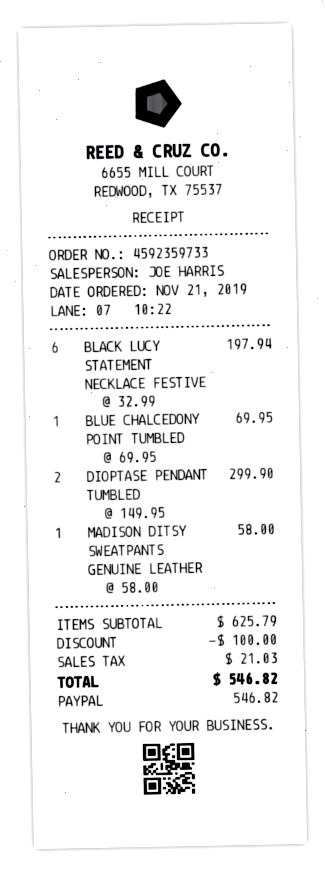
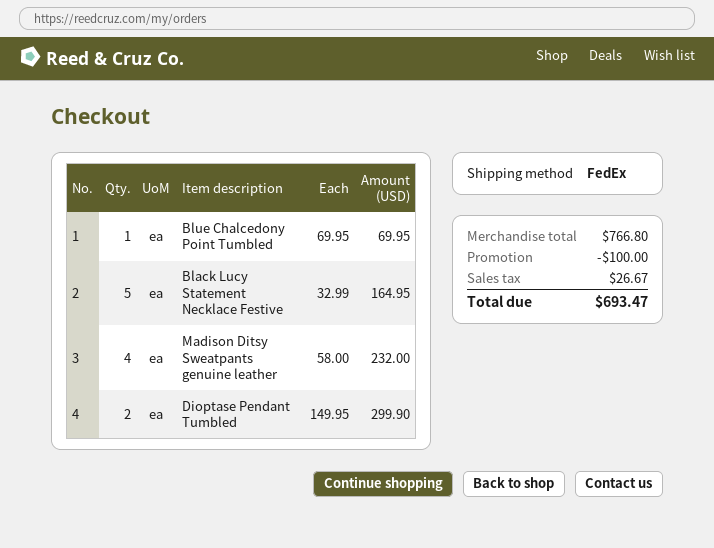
BLACK LUCY STATEMENT NECKLACE FESTIVE: 6 x 32.99 = 197.94 -> 5 x 32.99 = 164.95
MADISON DITSY SWEATPANTS GENUINE LEATHER: 1 x 58.00 = 58.00 -> 4 x 58.00 = 232.00
subtotal: 625.79 -> 766.80
tax: 21.03 -> 26.67
total: 546.82 -> 693.47

